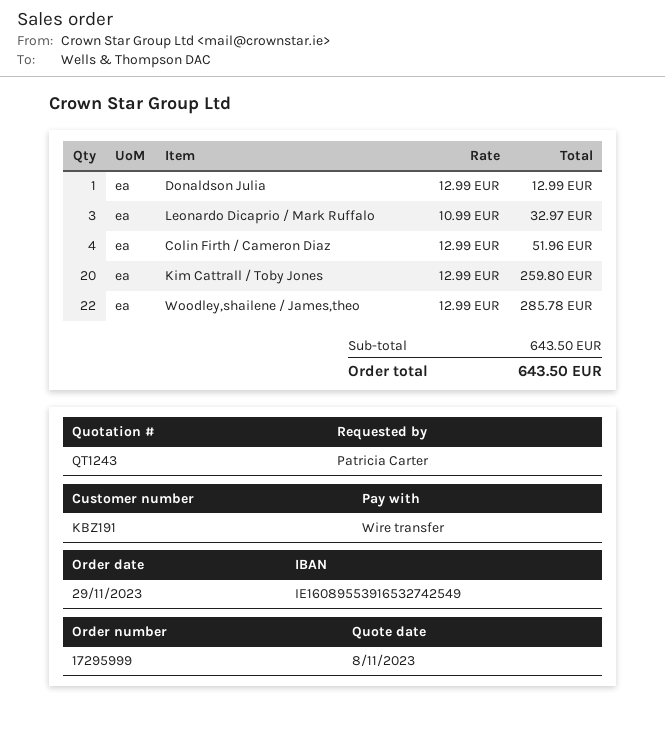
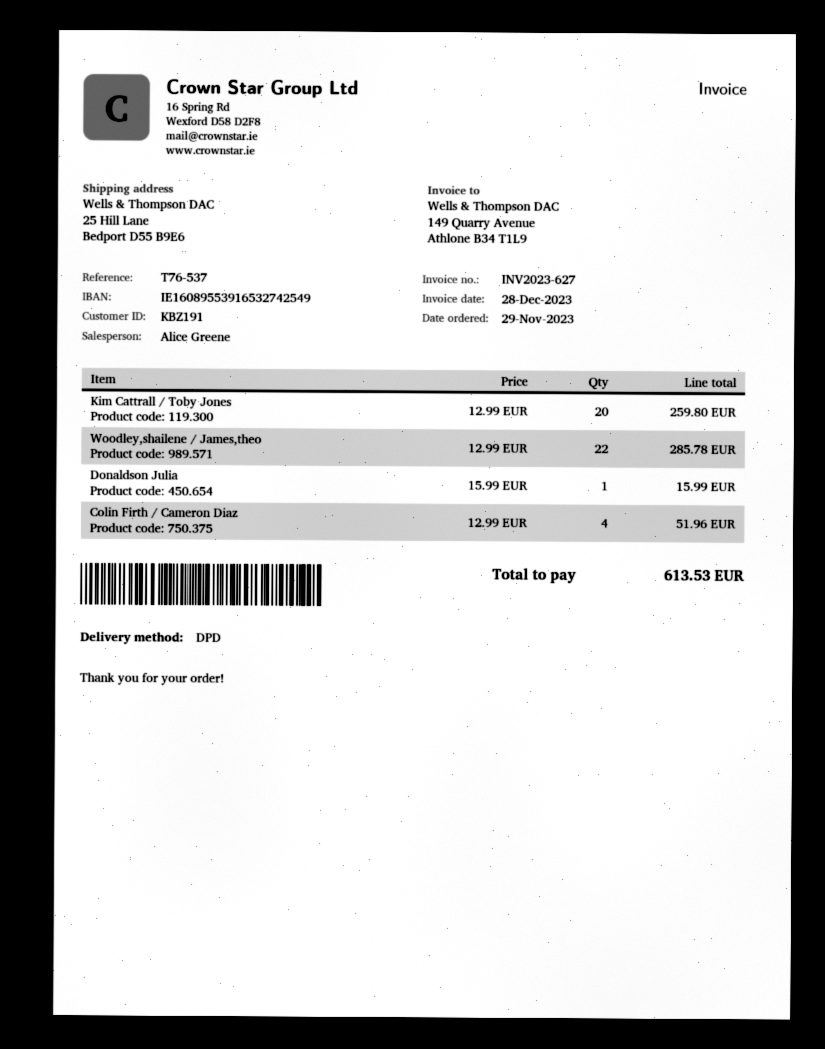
Donaldson Julia: 1 x 12.99 = 12.99 -> 1 x 15.99 = 15.99
Leonardo Dicaprio / Mark Ruffalo: 3 x 10.99 = 32.97 -> none
total: 643.50 -> 613.53

